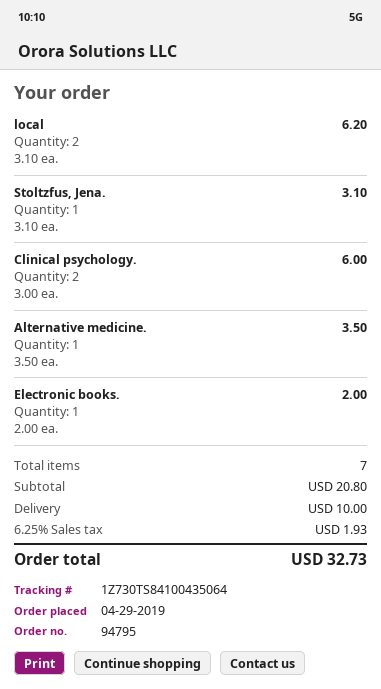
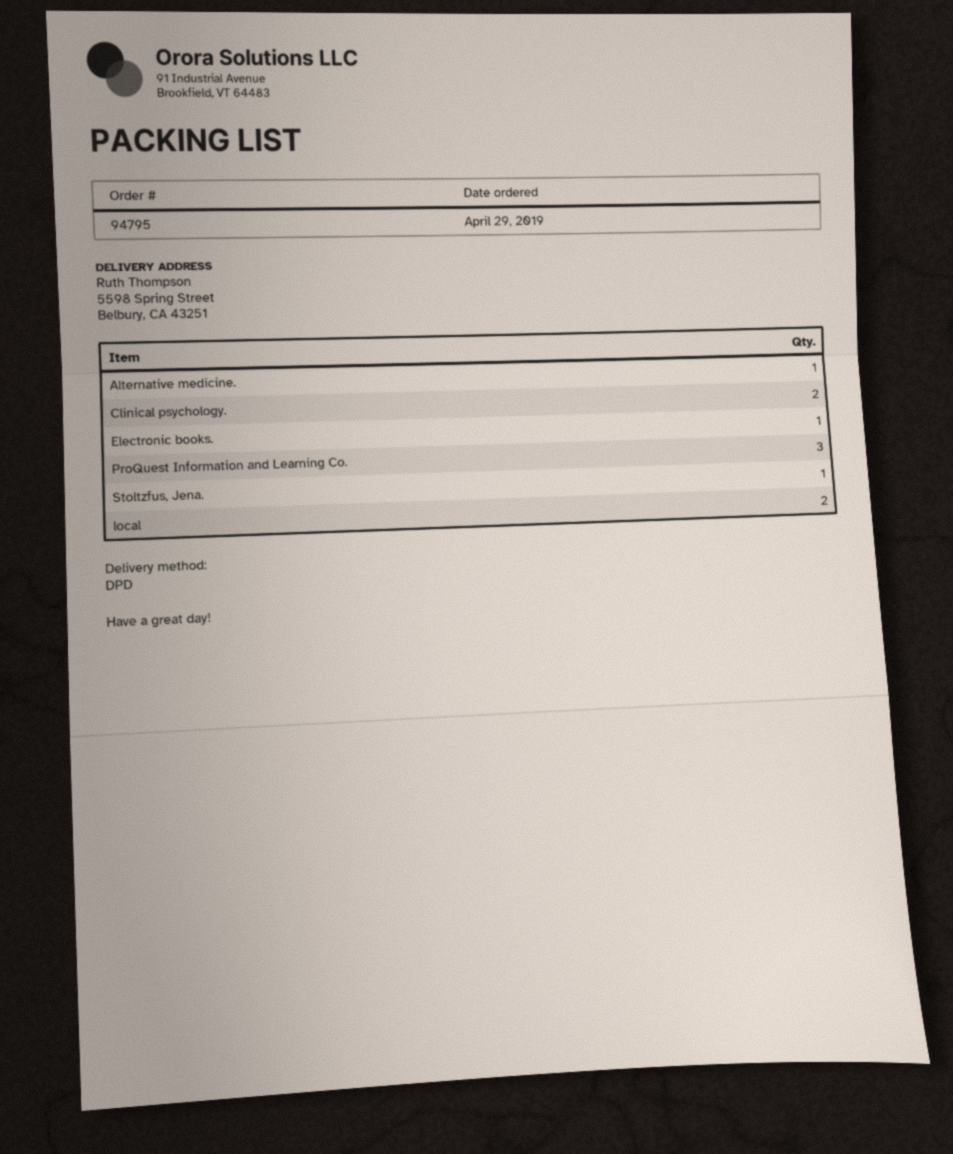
ProQuest Information and Learning Co.: none -> 3

